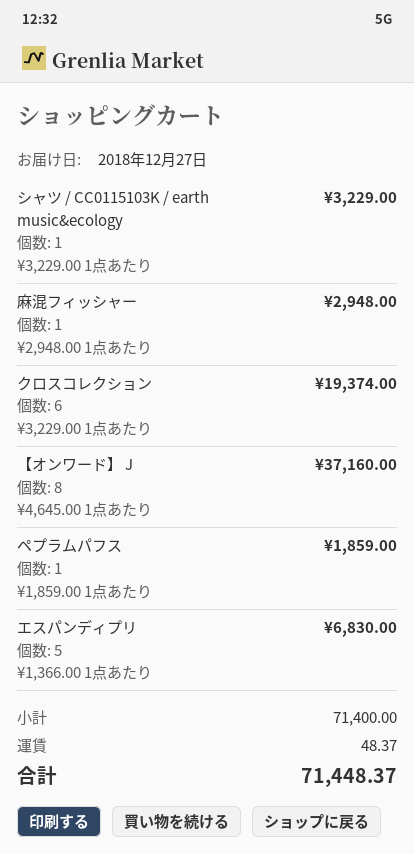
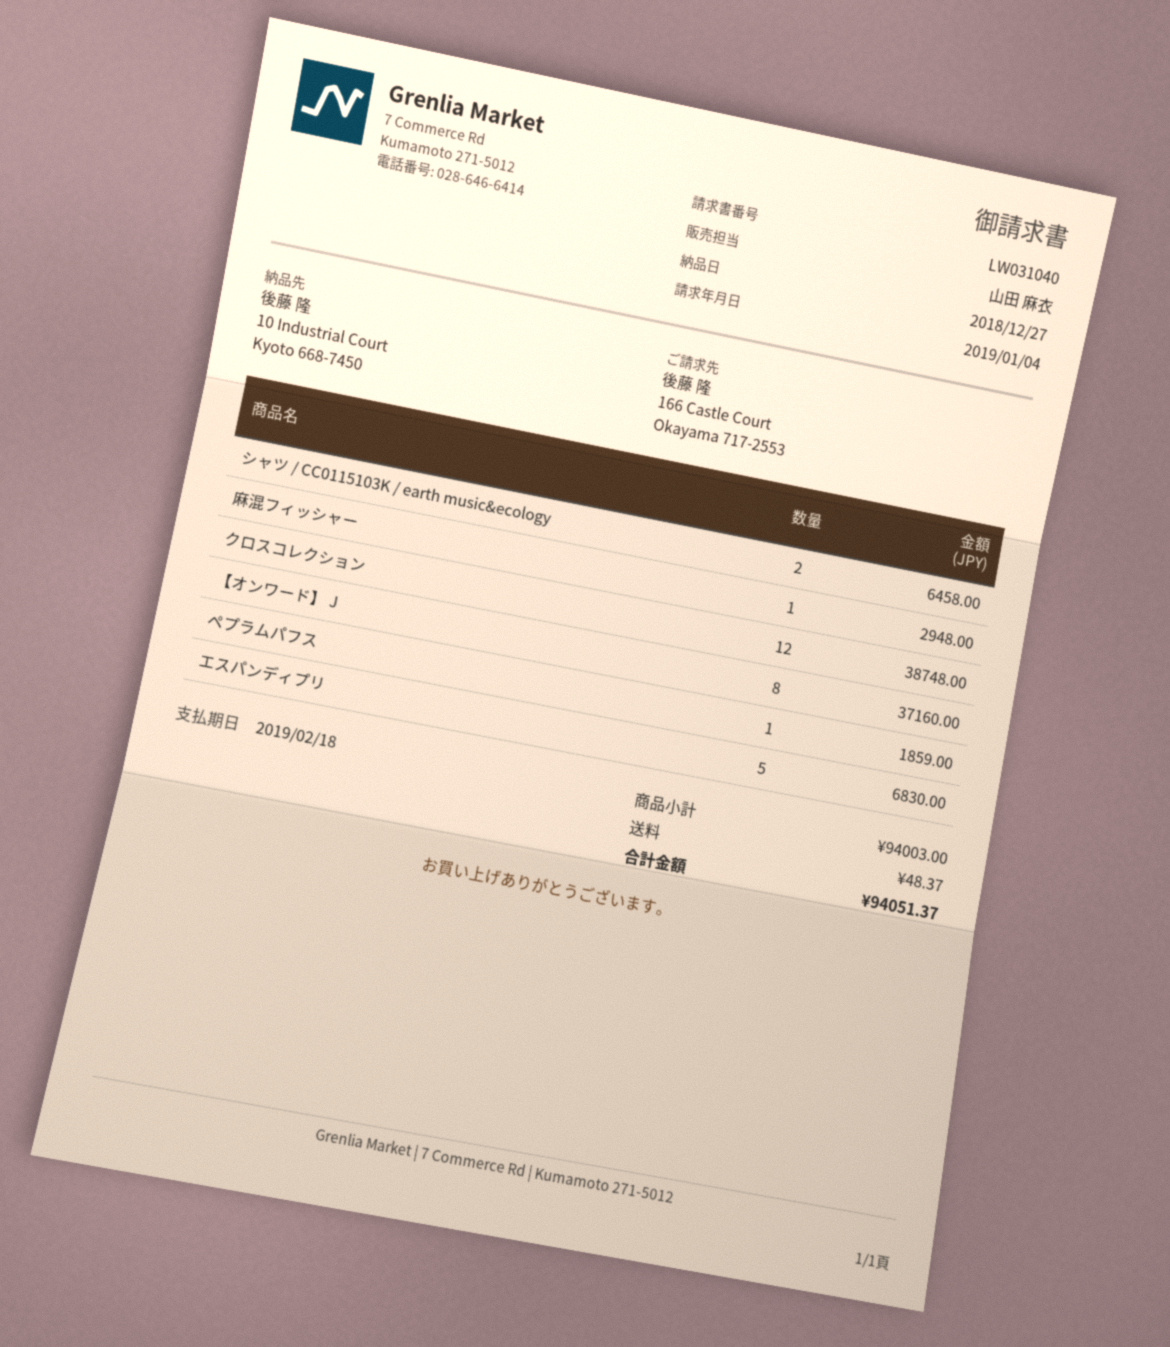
シャツ / CC0115103K / earth music&ecology: 1 for 3229.00 -> 2 for 6458.00
クロスコレクション: 6 for 19374.00 -> 12 for 38748.00
subtotal: 71400.00 -> 94003.00
total: 71448.37 -> 94051.37

